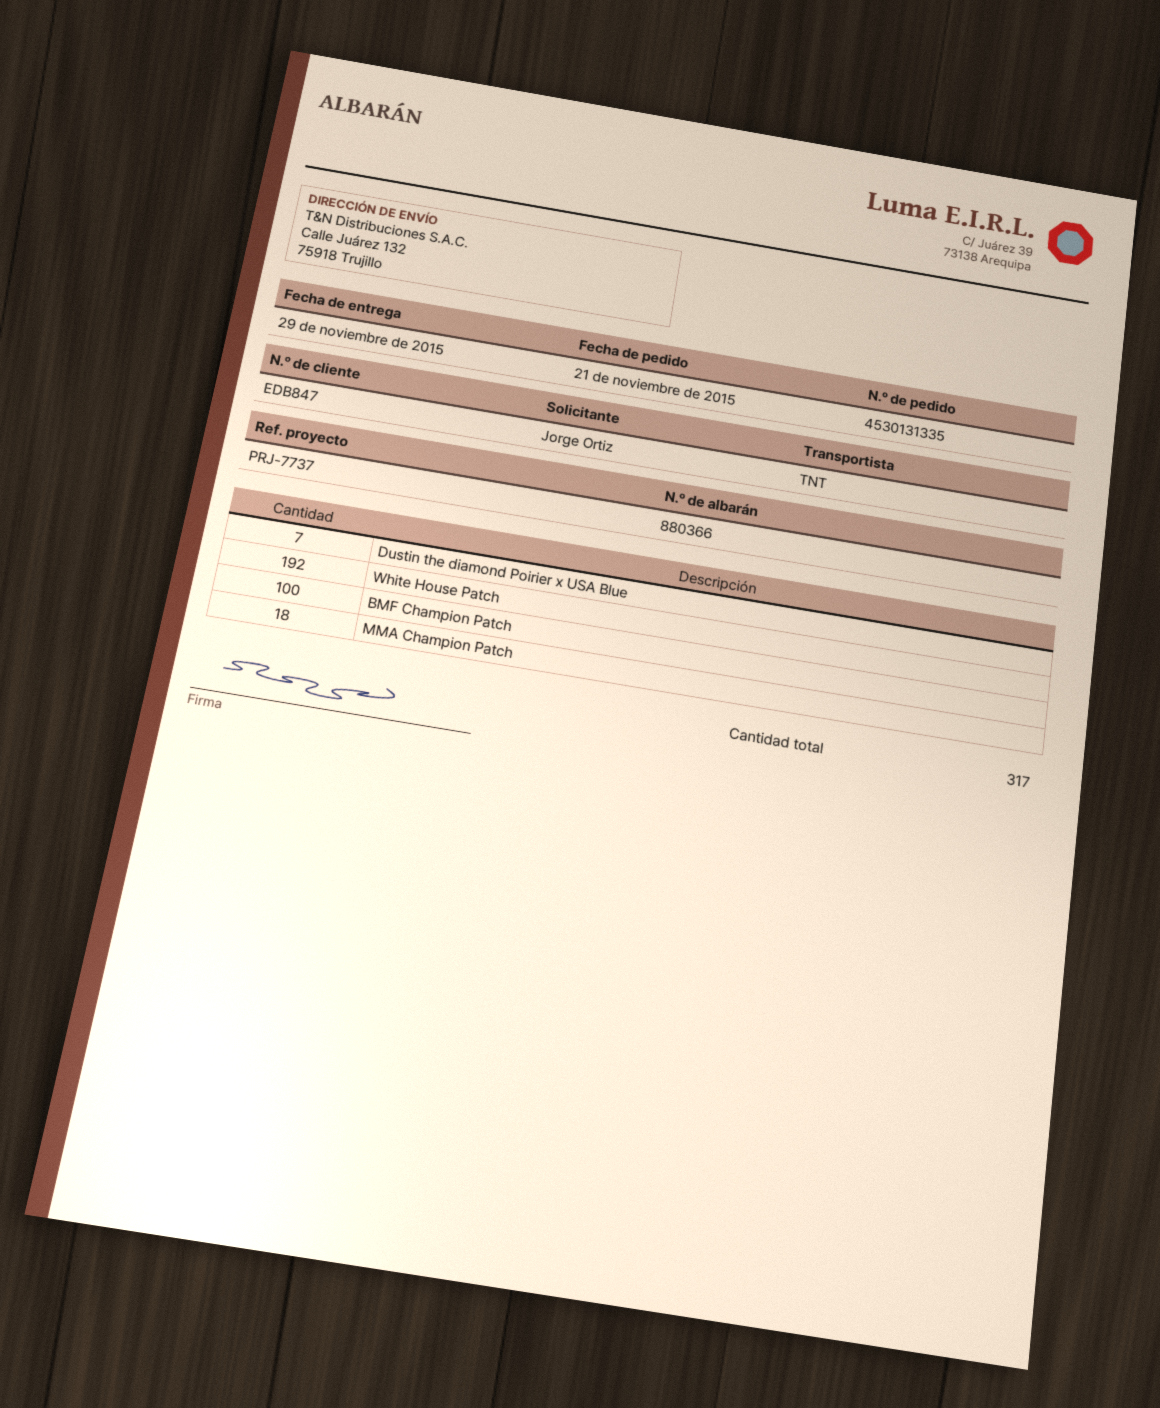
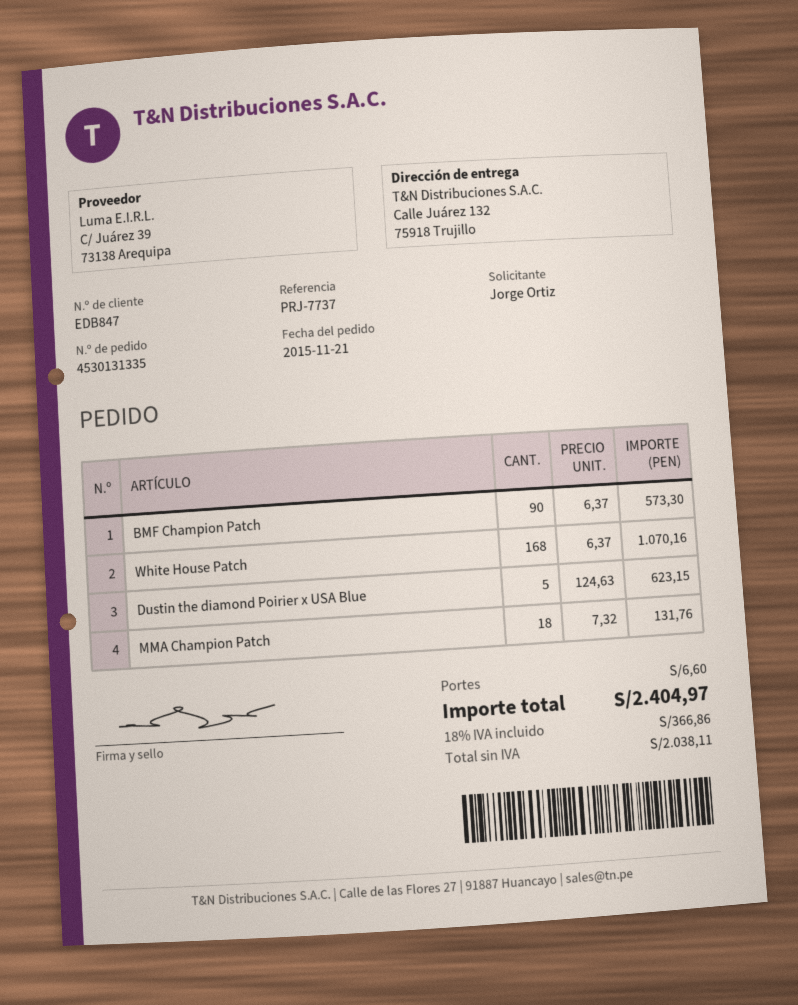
Dustin the diamond Poirier x USA Blue: 7 -> 5
White House Patch: 192 -> 168
BMF Champion Patch: 100 -> 90

